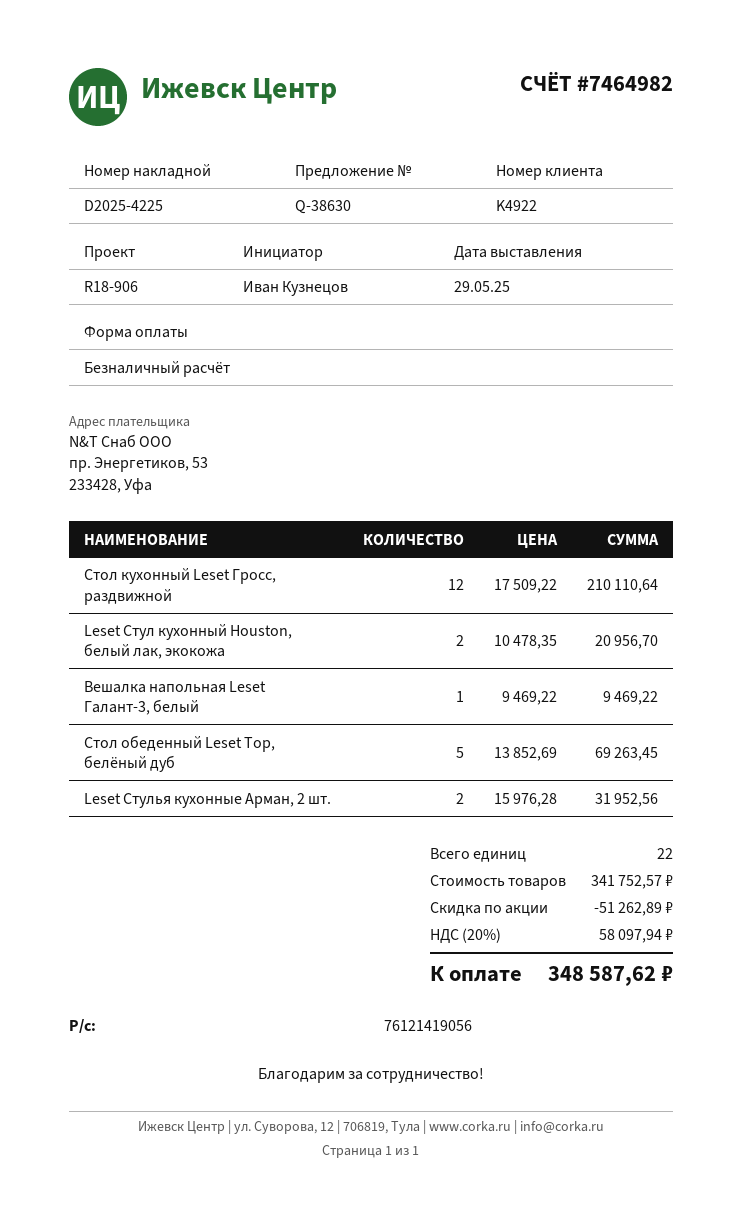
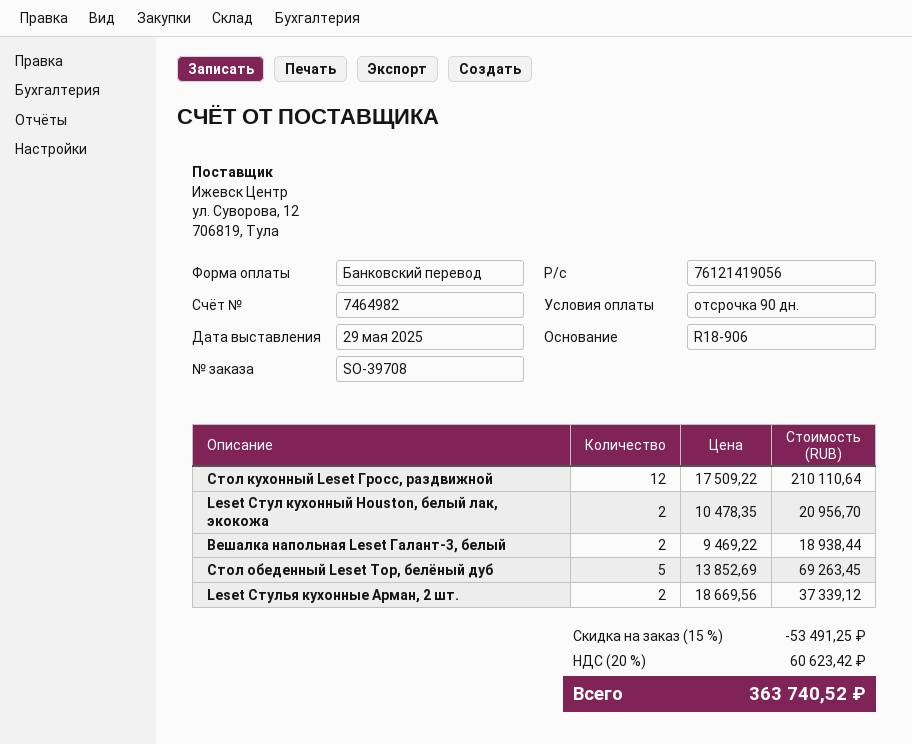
Вешалка напольная Leset Галант-3, белый: 1 x 9469.22 = 9469.22 -> 2 x 9469.22 = 18938.44
Leset Стулья кухонные Арман, 2 шт.: 2 x 15976.28 = 31952.56 -> 2 x 18669.56 = 37339.12
discount: 51262.89 -> 53491.25
tax: 20% = 58097.94 -> 20% = 60623.42
total: 348587.62 -> 363740.52

